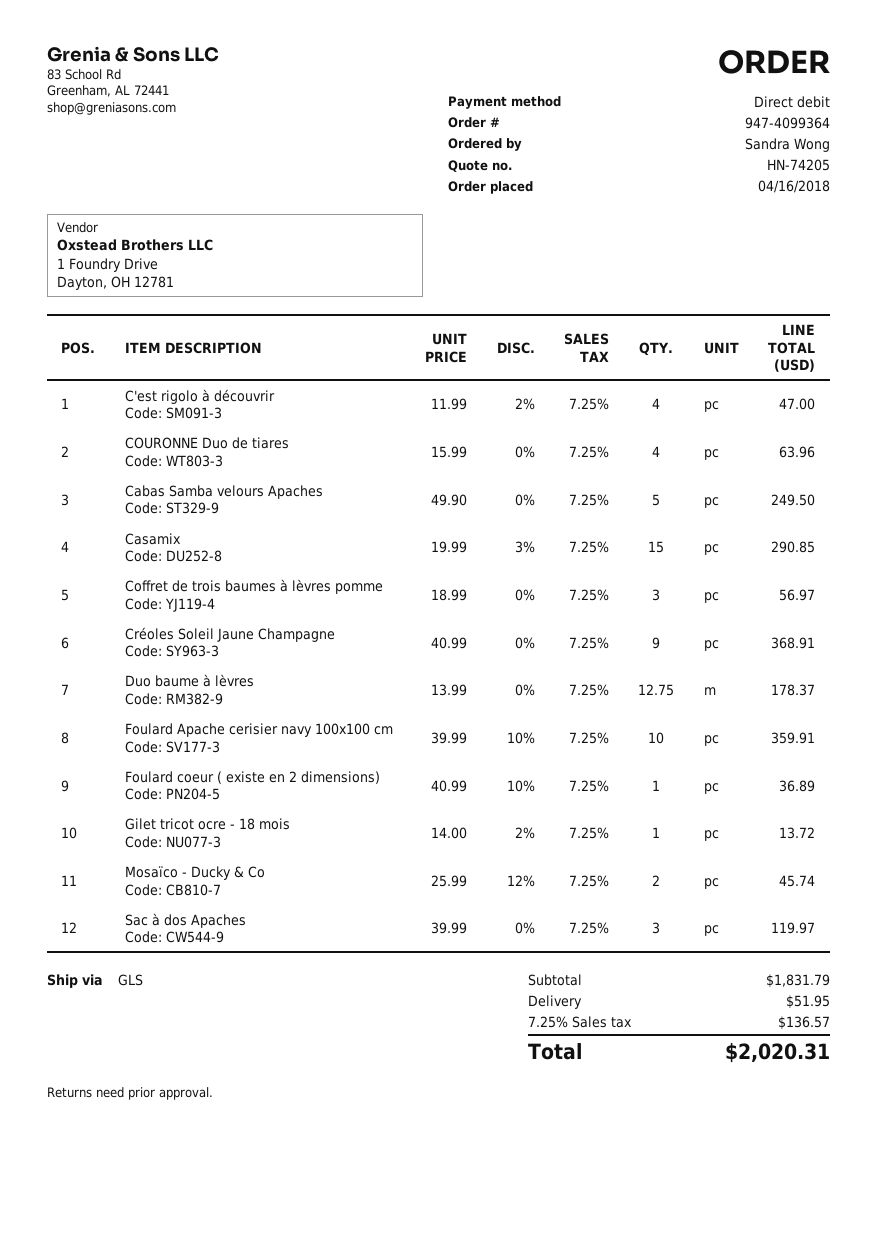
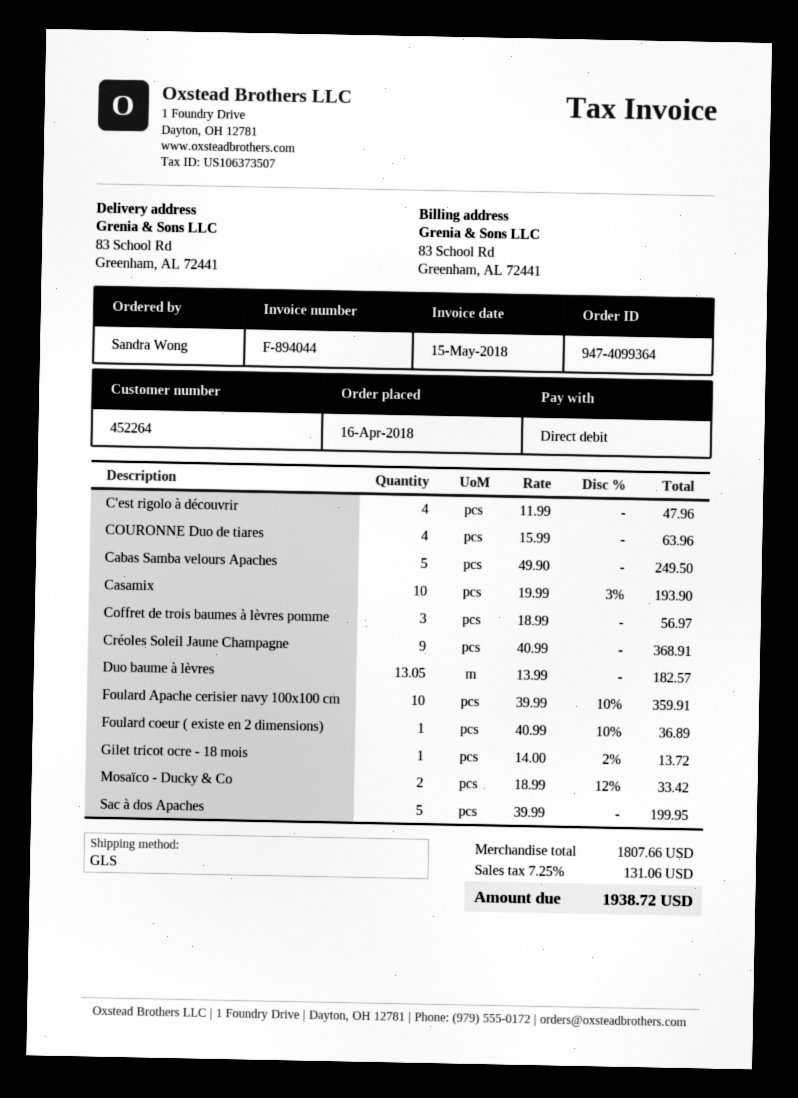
C'est rigolo à découvrir: 4 x 11.99 - 2% = 47.00 -> 4 x 11.99 = 47.96
Casamix: 15 x 19.99 - 3% = 290.85 -> 10 x 19.99 - 3% = 193.90
Duo baume à lèvres: 12.75 x 13.99 = 178.37 -> 13.05 x 13.99 = 182.57
Mosaïco - Ducky & Co: 2 x 25.99 - 12% = 45.74 -> 2 x 18.99 - 12% = 33.42
Sac à dos Apaches: 3 x 39.99 = 119.97 -> 5 x 39.99 = 199.95
subtotal: 1831.79 -> 1807.66
shipping: 51.95 -> none
tax: 7.25% = 136.57 -> 7.25% = 131.06
total: 2020.31 -> 1938.72

